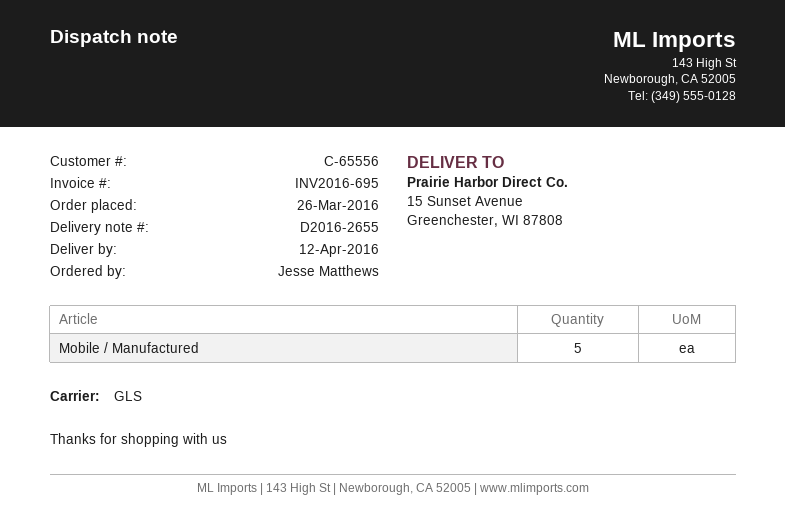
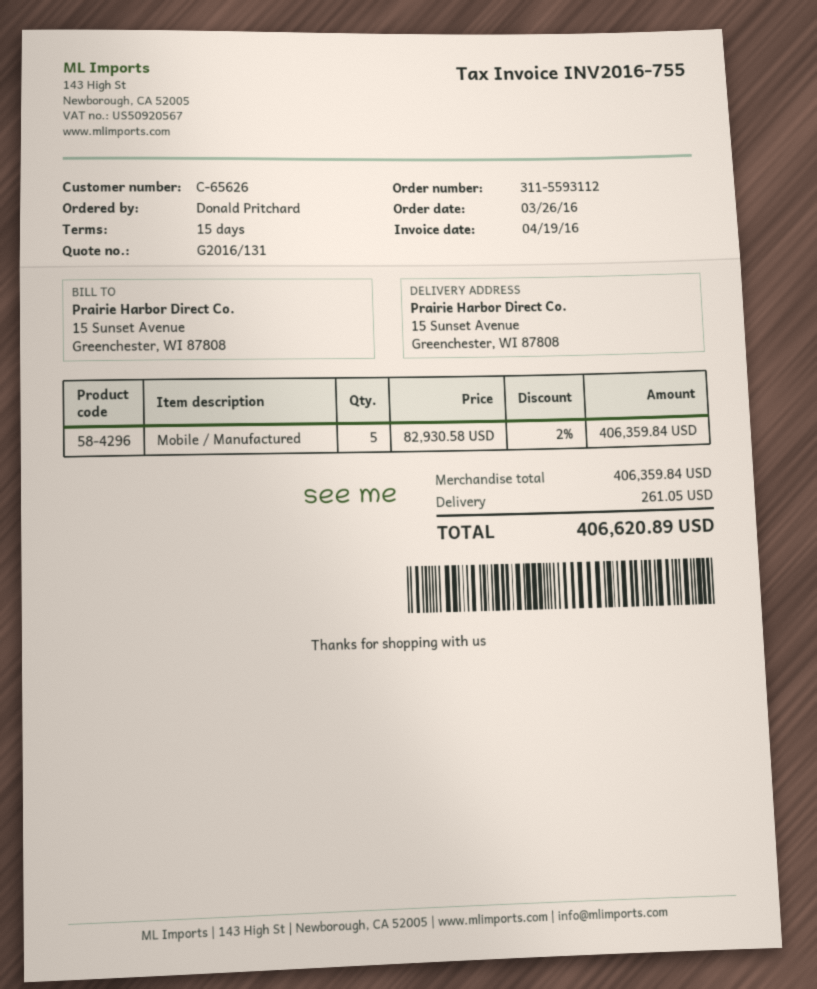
invoice number: INV2016-695 -> INV2016-755
customer number: C-65556 -> C-65626
ordered by: Jesse Matthews -> Donald Pritchard

